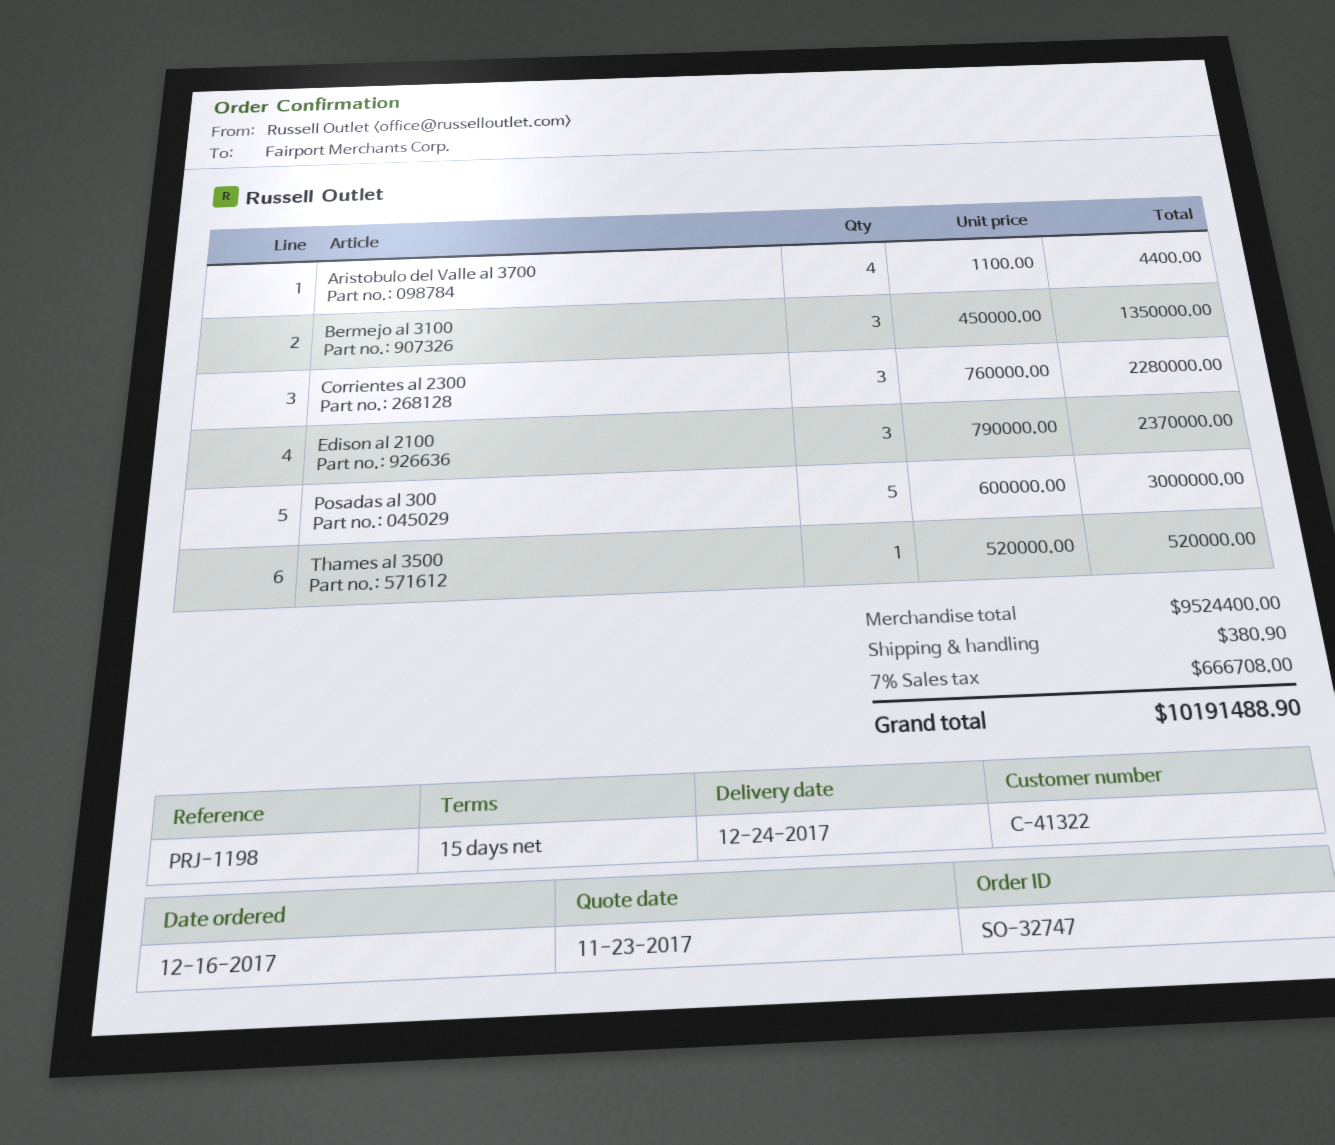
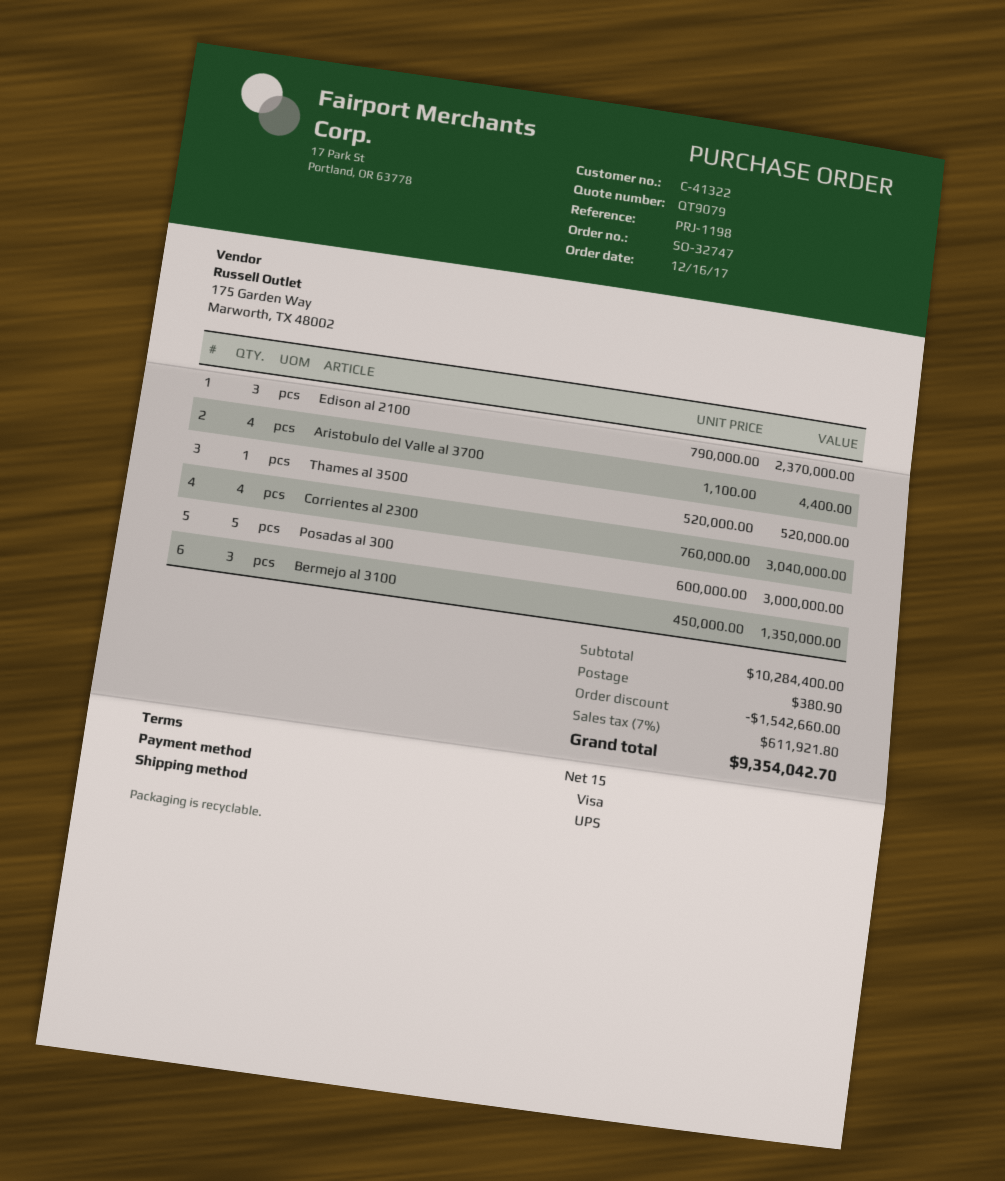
Corrientes al 2300: 3 x 760000.00 = 2280000.00 -> 4 x 760000.00 = 3040000.00
subtotal: 9524400.00 -> 10284400.00
discount: none -> 1542660.00
tax: 7% = 666708.00 -> 7% = 611921.80
total: 10191488.90 -> 9354042.70

